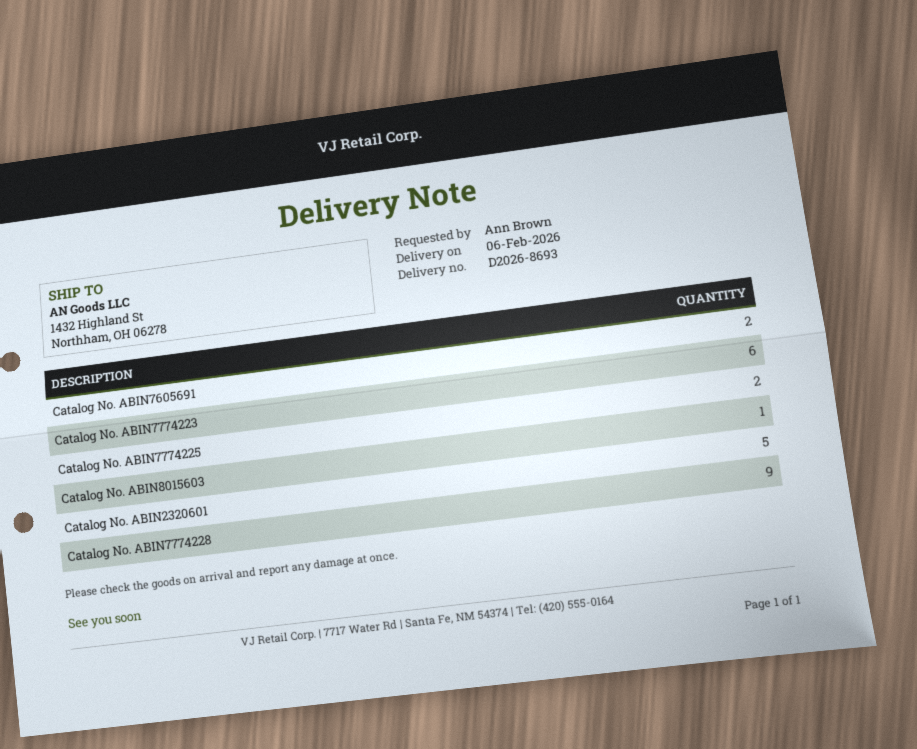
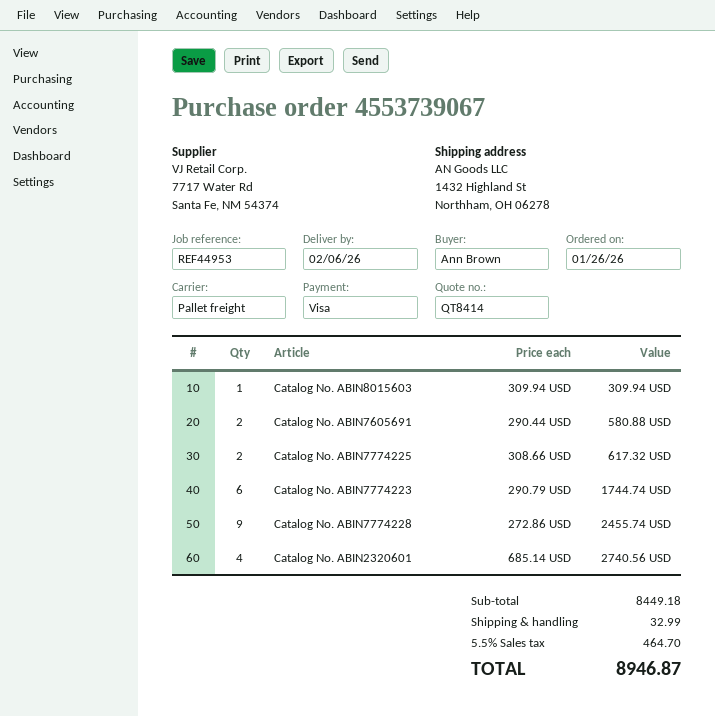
Catalog No. ABIN2320601: 5 -> 4

